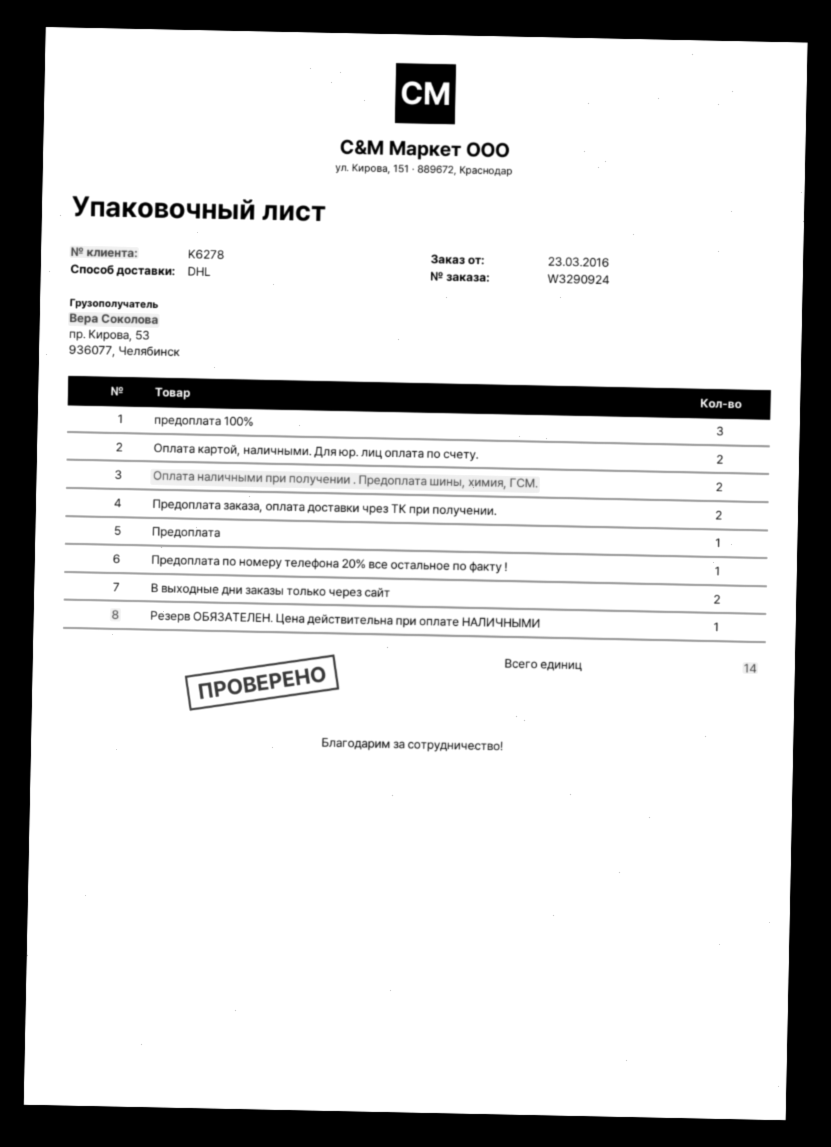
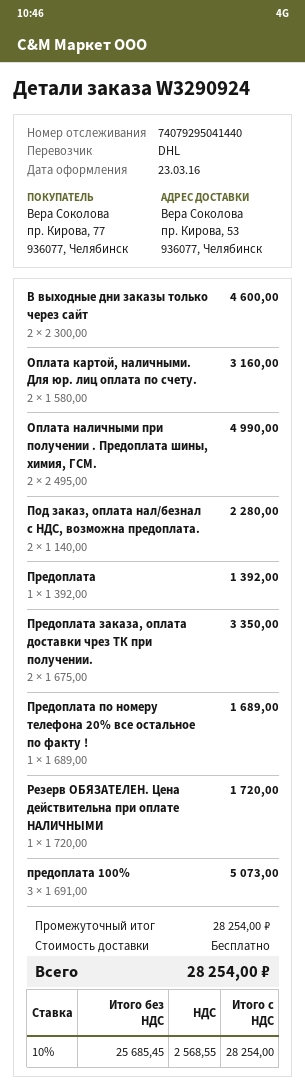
Под заказ, оплата нал/безнал с НДС, возможна предоплата.: none -> 2

